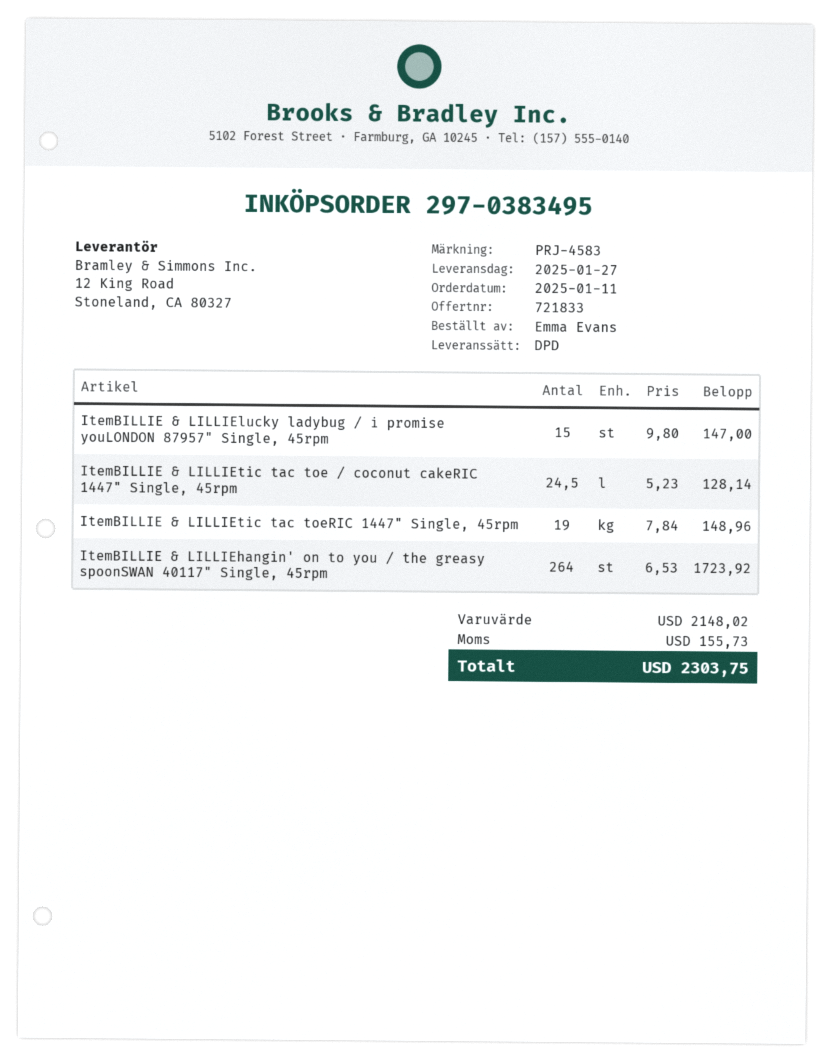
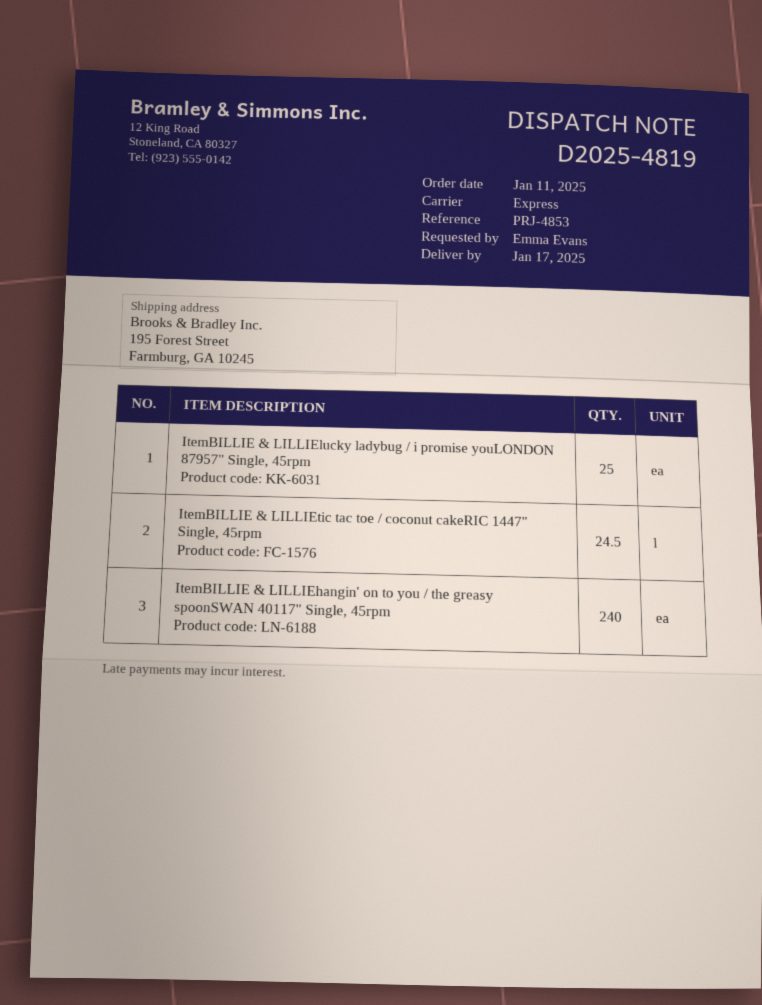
delivery date: 2025-01-27 -> 2025-01-17
reference: PRJ-4583 -> PRJ-4853
shipping method: DPD -> express
ItemBILLIE & LILLIElucky ladybug / i promise youLONDON 87957" Single, 45rpm: 15 -> 25
ItemBILLIE & LILLIEtic tac toeRIC 1447" Single, 45rpm: 19 -> none
ItemBILLIE & LILLIEhangin' on to you / the greasy spoonSWAN 40117" Single, 45rpm: 264 -> 240

